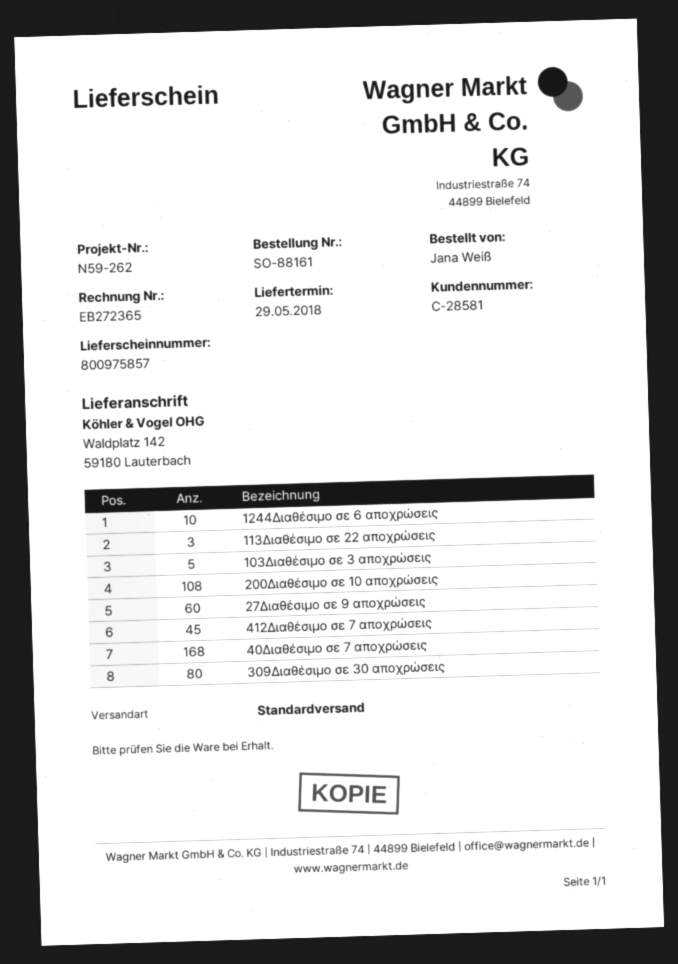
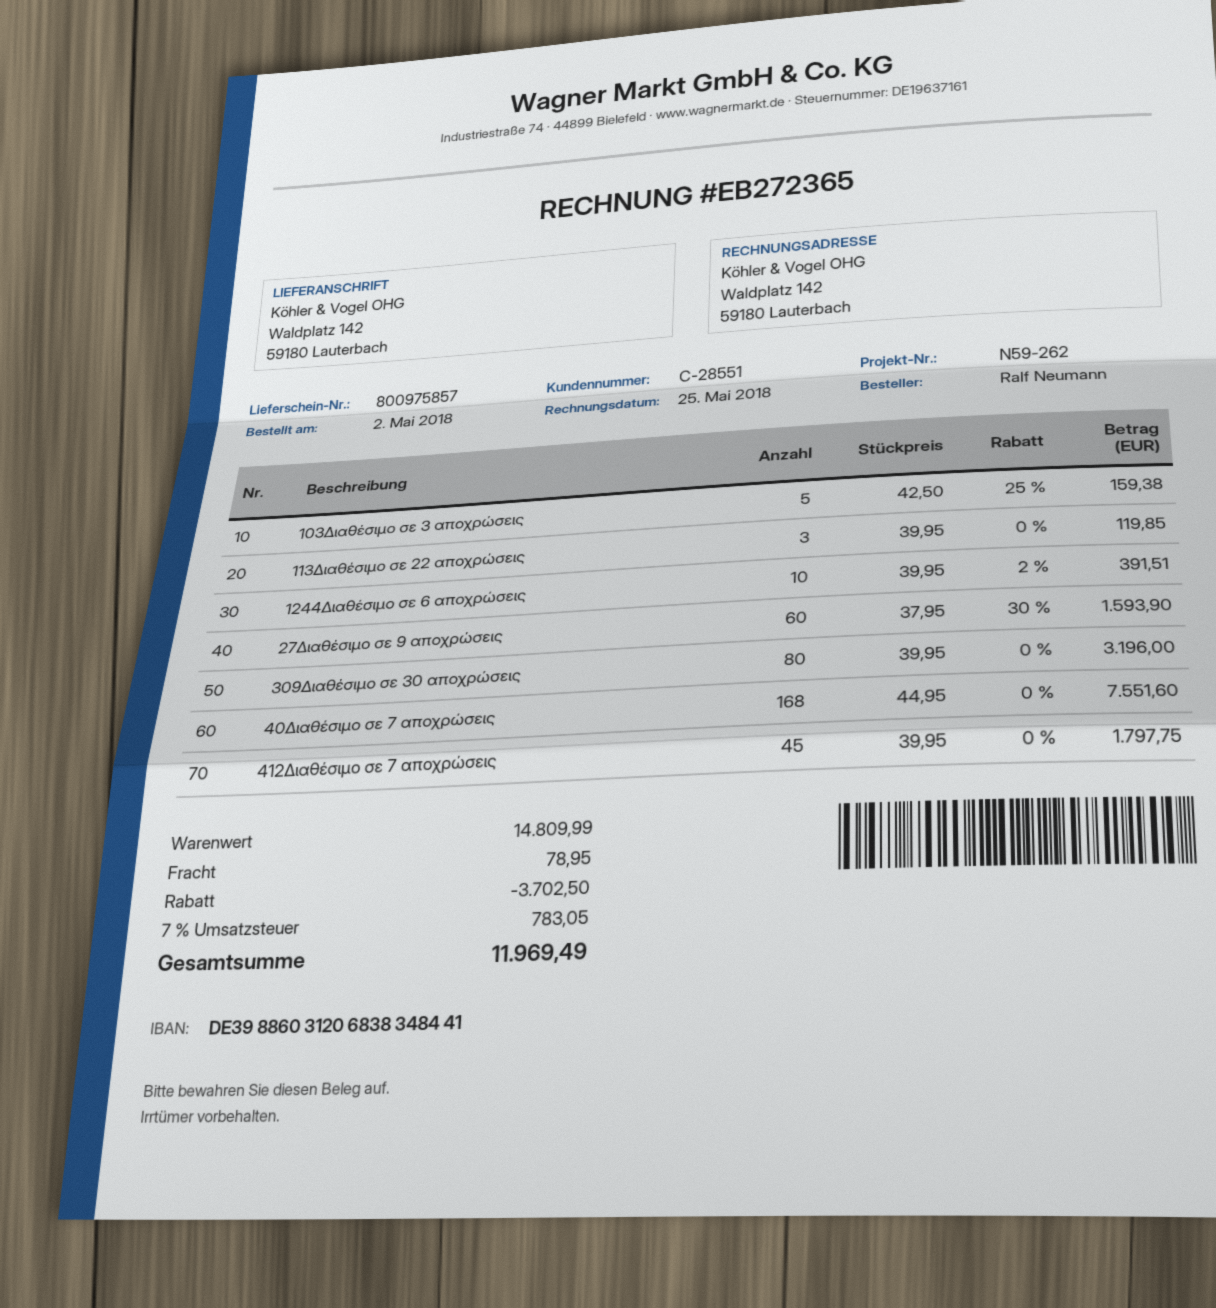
customer number: C-28581 -> C-28551
ordered by: Jana Weiß -> Ralf Neumann
200Διαθέσιμο σε 10 αποχρώσεις: 108 -> none

